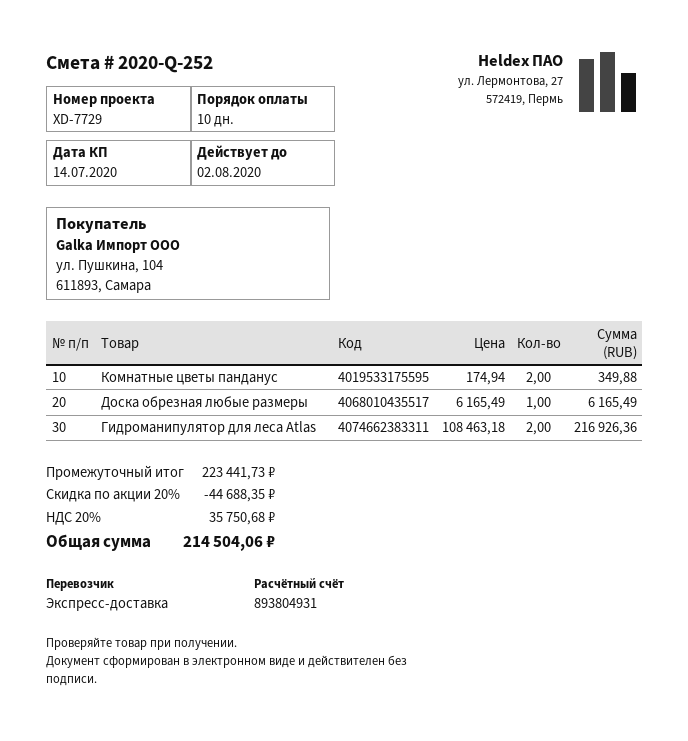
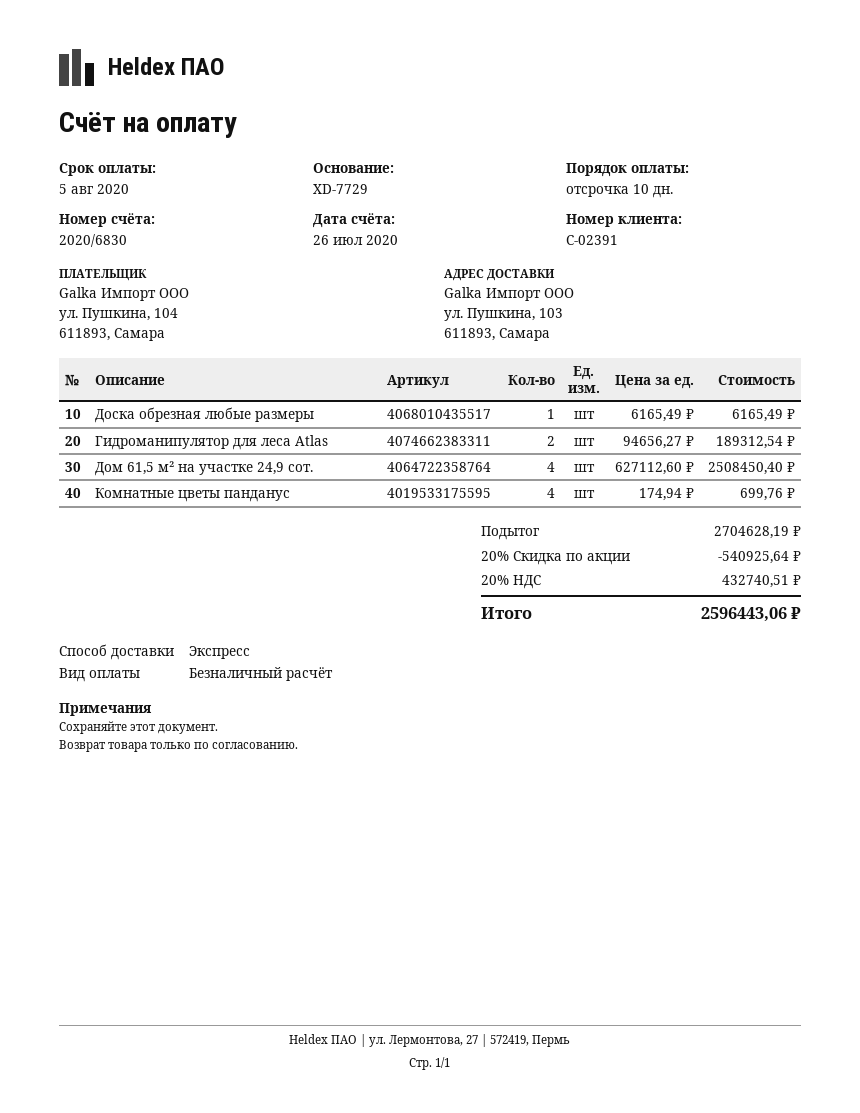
Комнатные цветы панданус: 2 x 174.94 = 349.88 -> 4 x 174.94 = 699.76
Гидроманипулятор для леса Atlas: 2 x 108463.18 = 216926.36 -> 2 x 94656.27 = 189312.54
Дом 61,5 м² на участке 24,9 сот.: none -> 4 x 627112.60 = 2508450.40
subtotal: 223441.73 -> 2704628.19
discount: 20% = 44688.35 -> 20% = 540925.64
tax: 20% = 35750.68 -> 20% = 432740.51
total: 214504.06 -> 2596443.06

